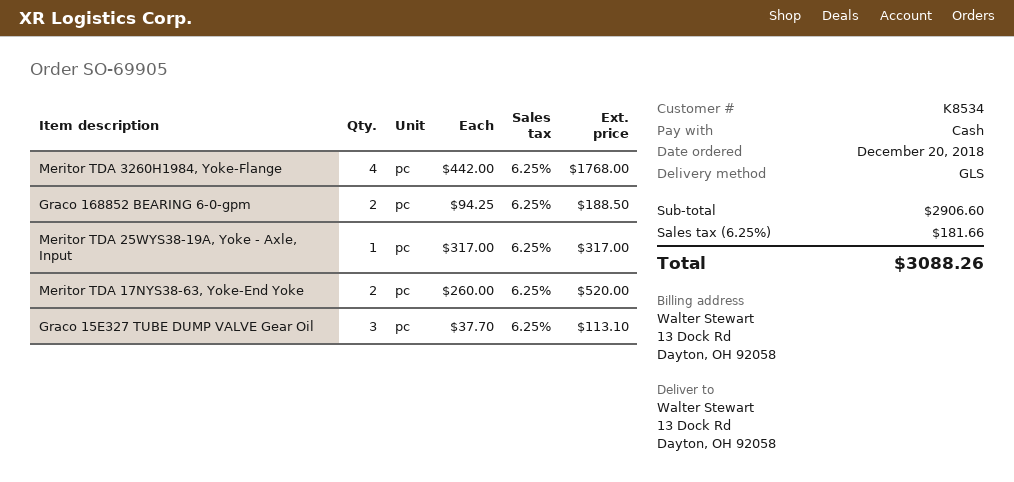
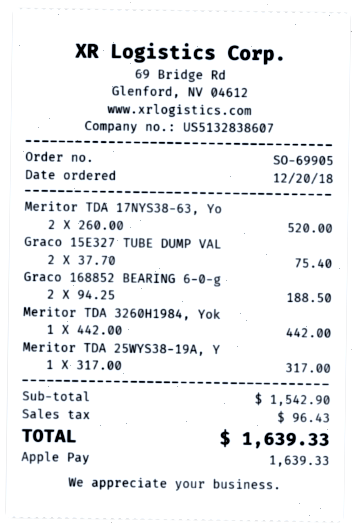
payment method: cash -> Apple Pay
Meritor TDA 3260H1984, Yoke-Flange: 4 x 442.00 = 1768.00 -> 1 x 442.00 = 442.00
Graco 15E327 TUBE DUMP VALVE Gear Oil: 3 x 37.70 = 113.10 -> 2 x 37.70 = 75.40
subtotal: 2906.60 -> 1542.90
tax: 181.66 -> 96.43
total: 3088.26 -> 1639.33

